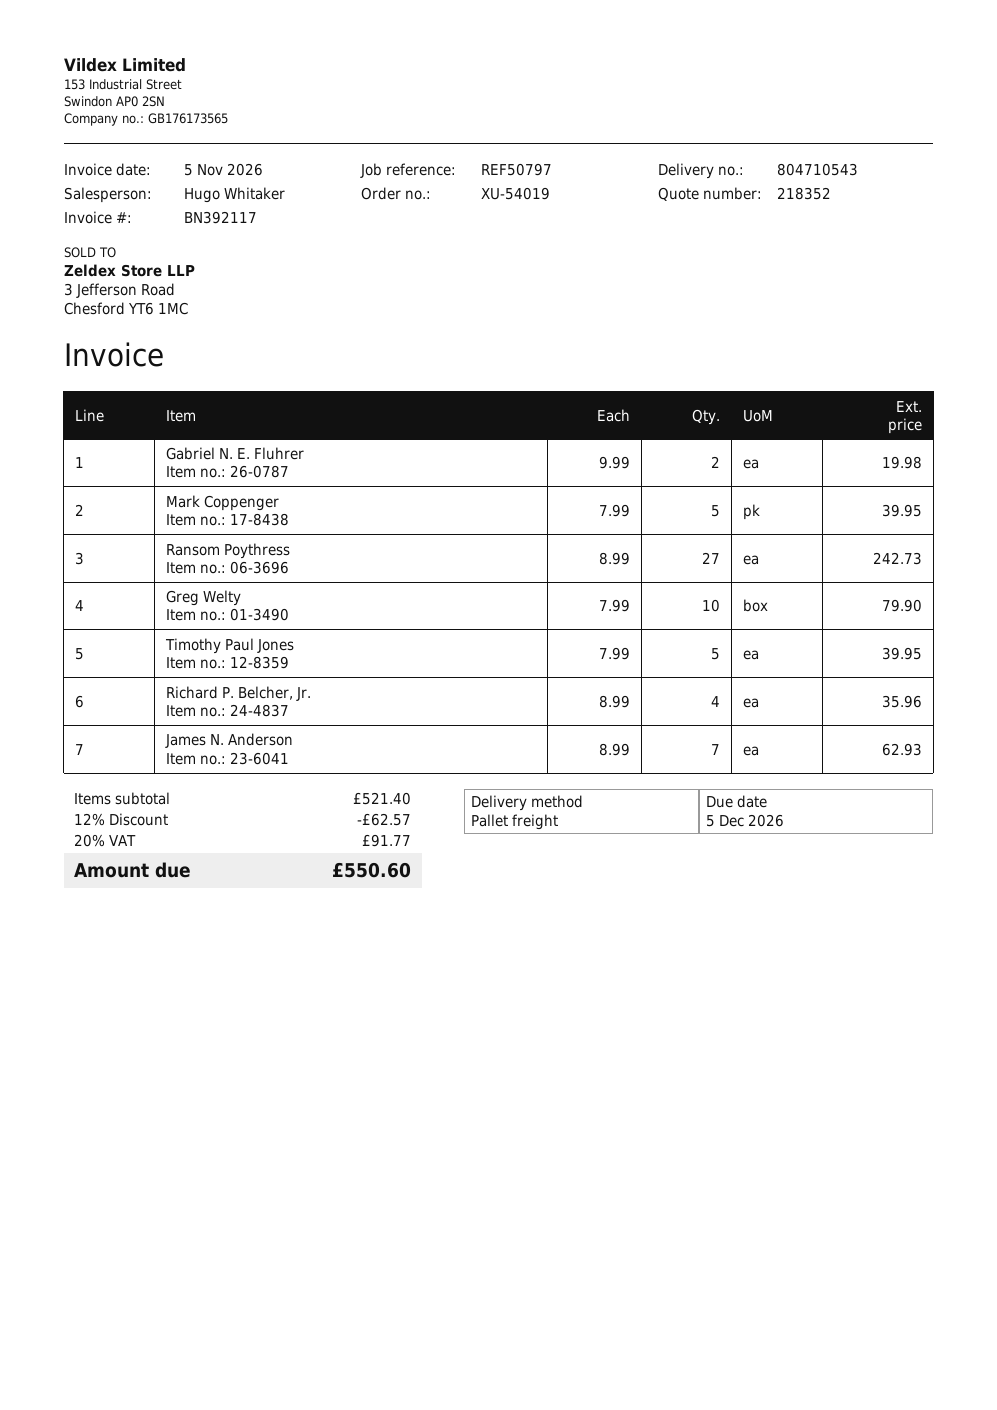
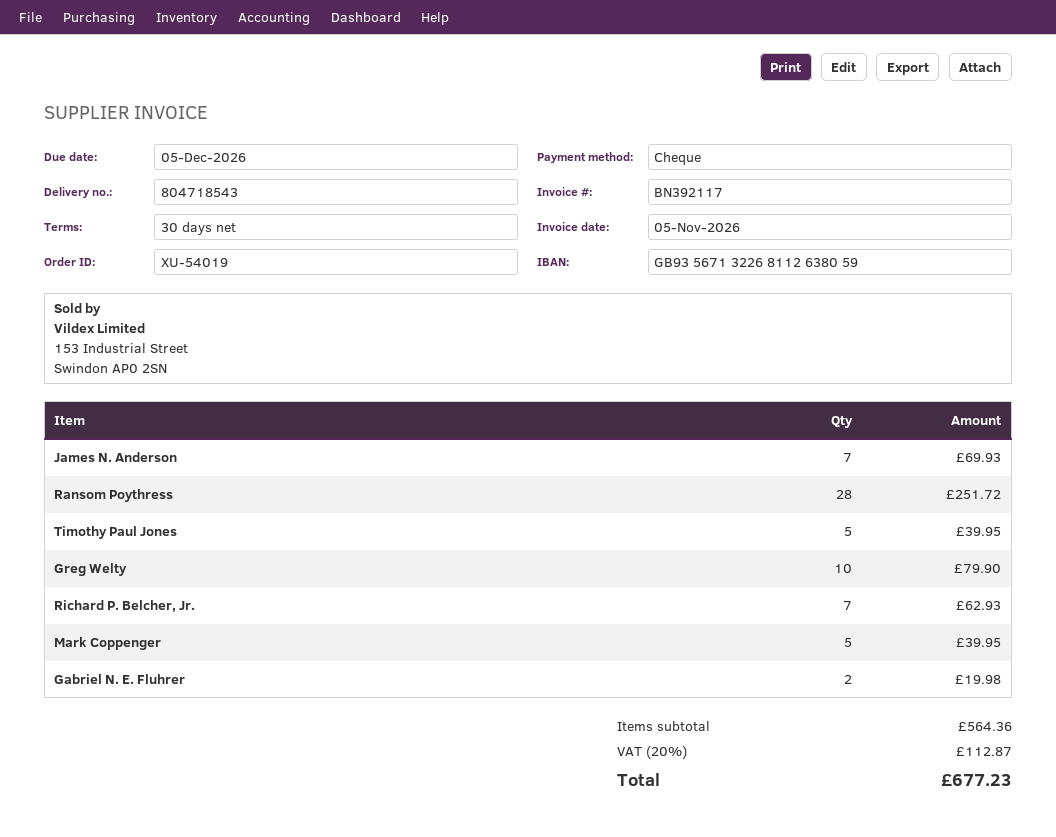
delivery note number: 804710543 -> 804718543
Ransom Poythress: 27 for 242.73 -> 28 for 251.72
Richard P. Belcher, Jr.: 4 for 35.96 -> 7 for 62.93
James N. Anderson: 7 for 62.93 -> 7 for 69.93
subtotal: 521.40 -> 564.36
discount: 12% = 62.57 -> none
tax: 20% = 91.77 -> 20% = 112.87
total: 550.60 -> 677.23

